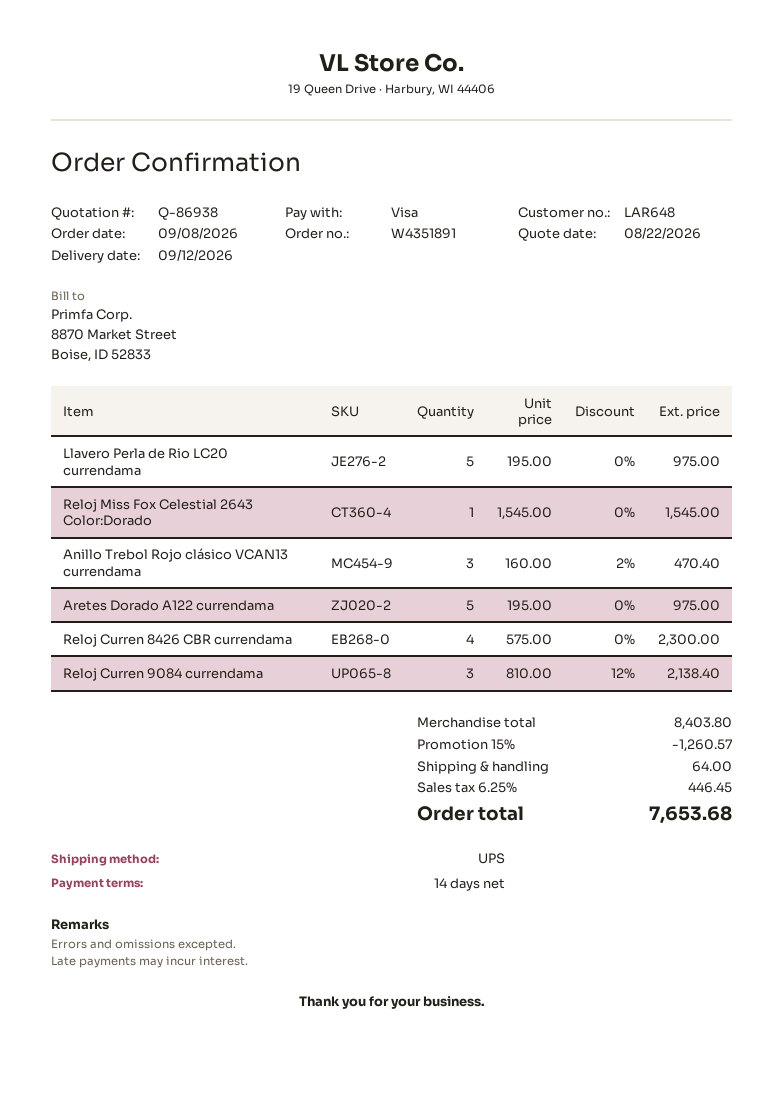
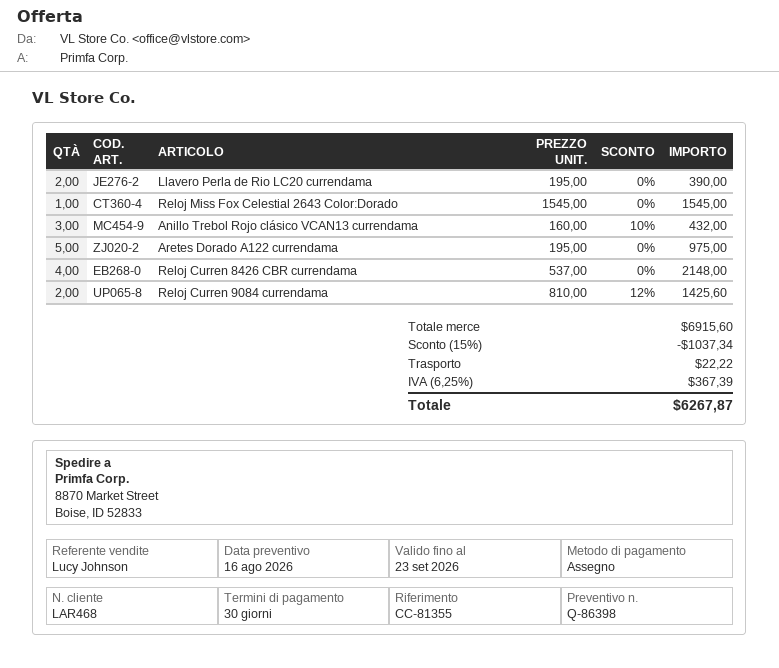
quote number: Q-86938 -> Q-86398
quote date: 2026-08-22 -> 2026-08-16
payment terms: 14 days -> 30 days
customer number: LAR648 -> LAR468
payment method: Visa -> cheque
Llavero Perla de Rio LC20 currendama: 5 x 195.00 = 975.00 -> 2 x 195.00 = 390.00
Anillo Trebol Rojo clásico VCAN13 currendama: 3 x 160.00 - 2% = 470.40 -> 3 x 160.00 - 10% = 432.00
Reloj Curren 8426 CBR currendama: 4 x 575.00 = 2300.00 -> 4 x 537.00 = 2148.00
Reloj Curren 9084 currendama: 3 x 810.00 - 12% = 2138.40 -> 2 x 810.00 - 12% = 1425.60
subtotal: 8403.80 -> 6915.60
discount: 15% = 1260.57 -> 15% = 1037.34
shipping: 64.00 -> 22.22
tax: 6.25% = 446.45 -> 6.25% = 367.39
total: 7653.68 -> 6267.87

